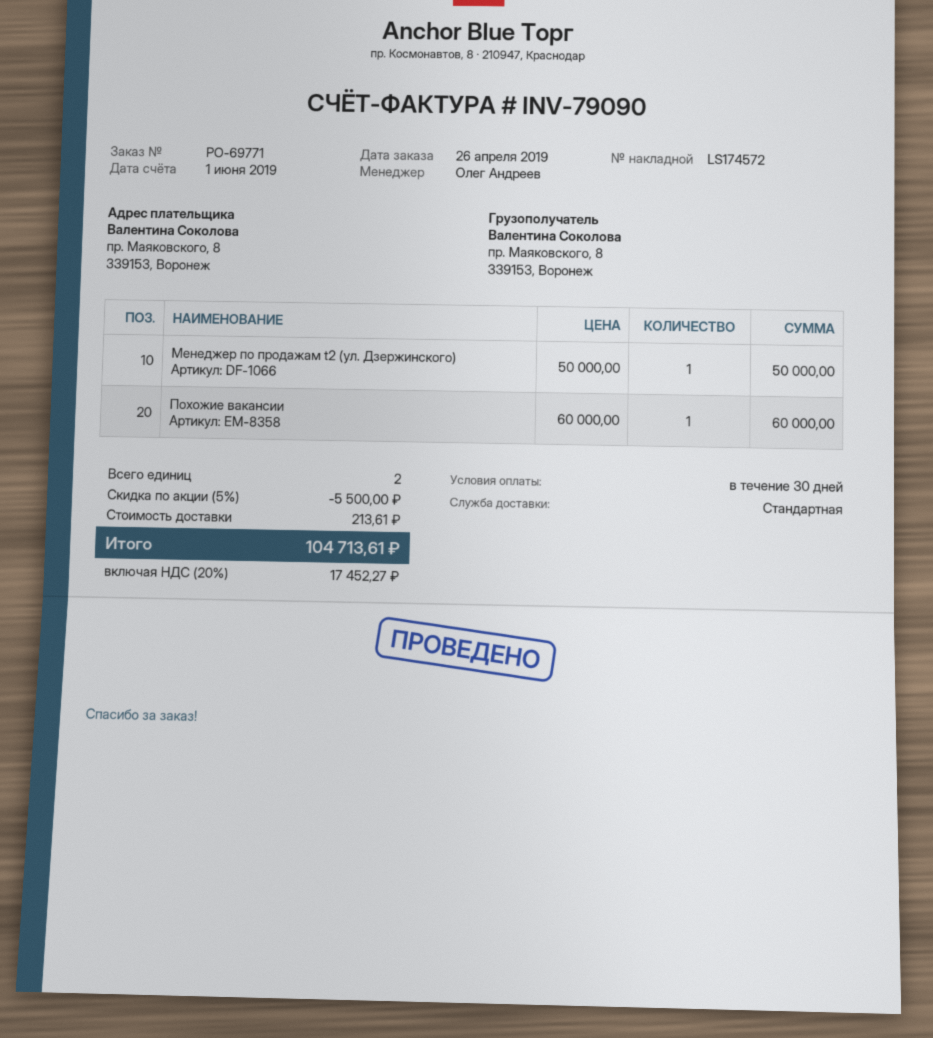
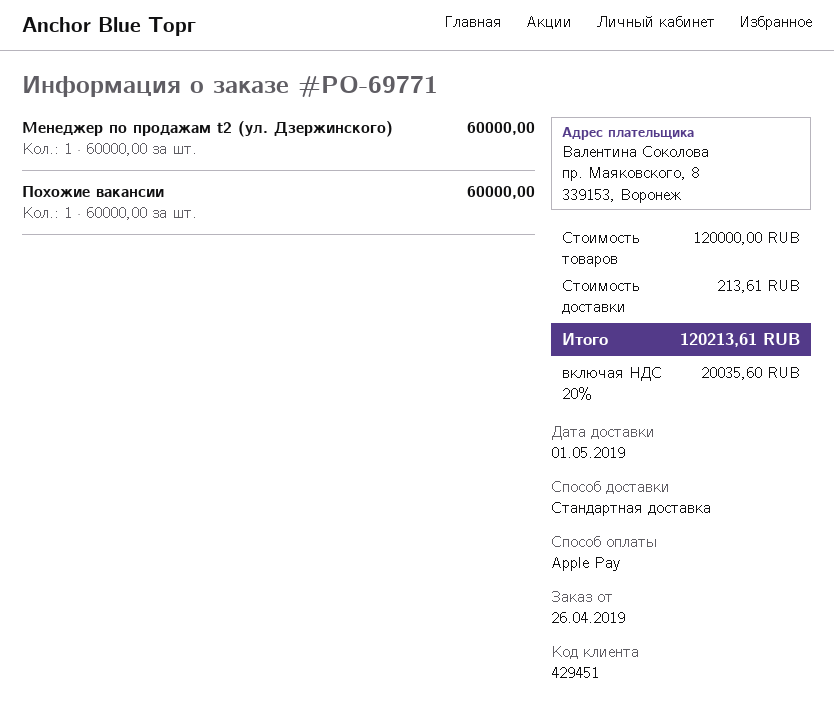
Менеджер по продажам t2 (ул. Дзержинского): 1 x 50000.00 = 50000.00 -> 1 x 60000.00 = 60000.00
discount: 5% = 5500.00 -> none
tax: 20% = 17452.27 -> 20% = 20035.60
total: 104713.61 -> 120213.61

